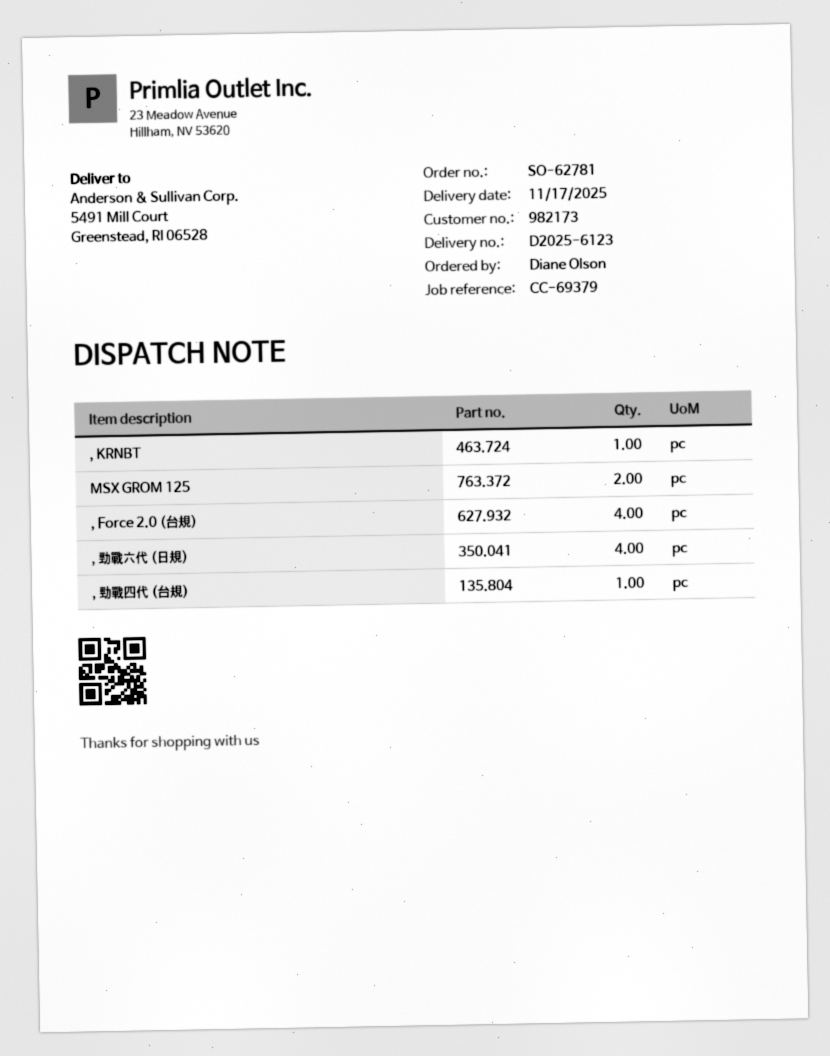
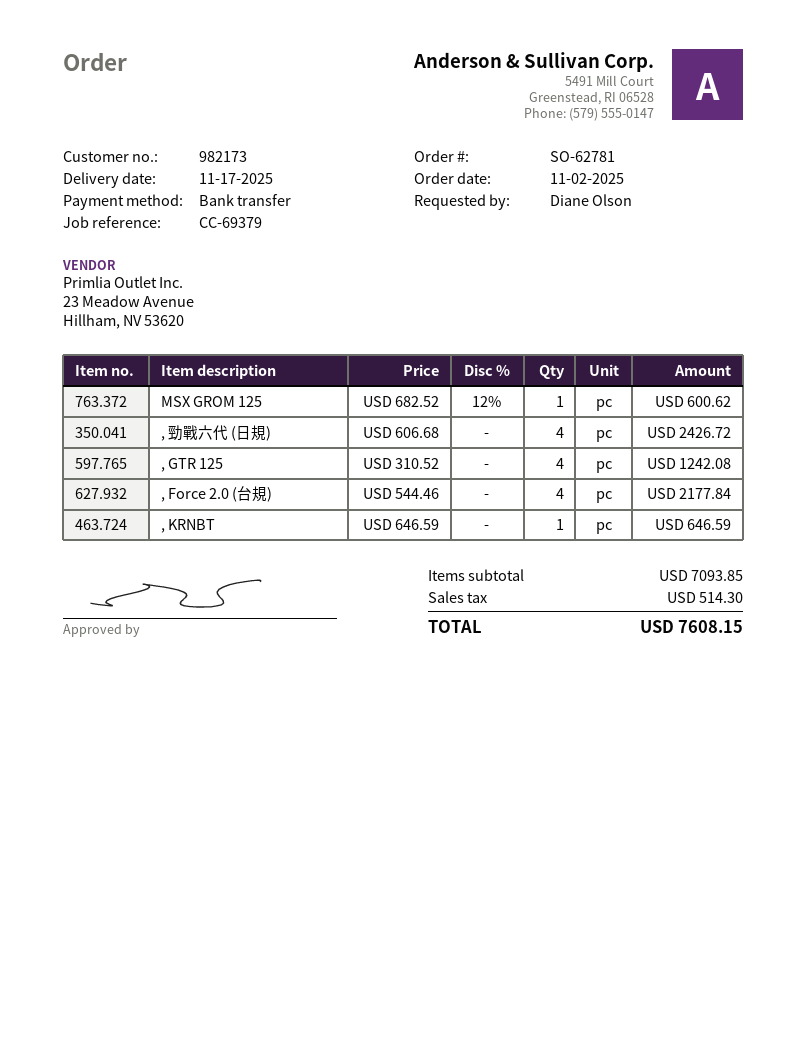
MSX GROM 125: 2 -> 1
, 勁戰四代 (台規): 1 -> none
, GTR 125: none -> 4

